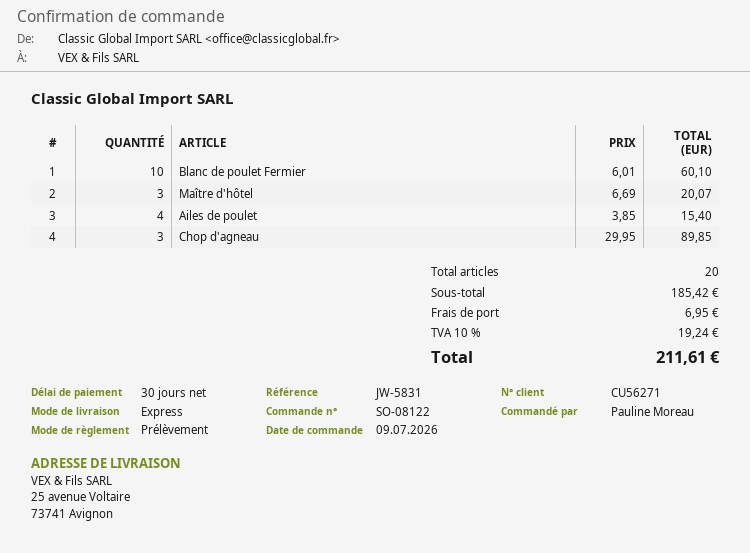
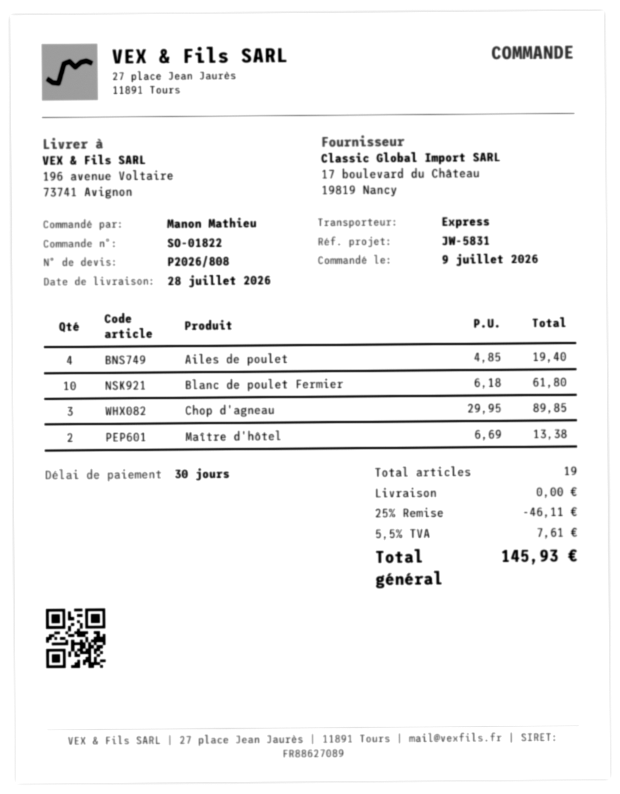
order number: SO-08122 -> SO-01822
ordered by: Pauline Moreau -> Manon Mathieu
ship to: 25 avenue Voltaire, 73741 Avignon -> 196 avenue Voltaire, 73741 Avignon
Blanc de poulet Fermier: 10 x 6.01 = 60.10 -> 10 x 6.18 = 61.80
Maître d'hôtel: 3 x 6.69 = 20.07 -> 2 x 6.69 = 13.38
Ailes de poulet: 4 x 3.85 = 15.40 -> 4 x 4.85 = 19.40
total quantity: 20 -> 19
discount: none -> 25% = 46.11
shipping: 6.95 -> 0.00
tax: 10% = 19.24 -> 5.5% = 7.61
total: 211.61 -> 145.93

